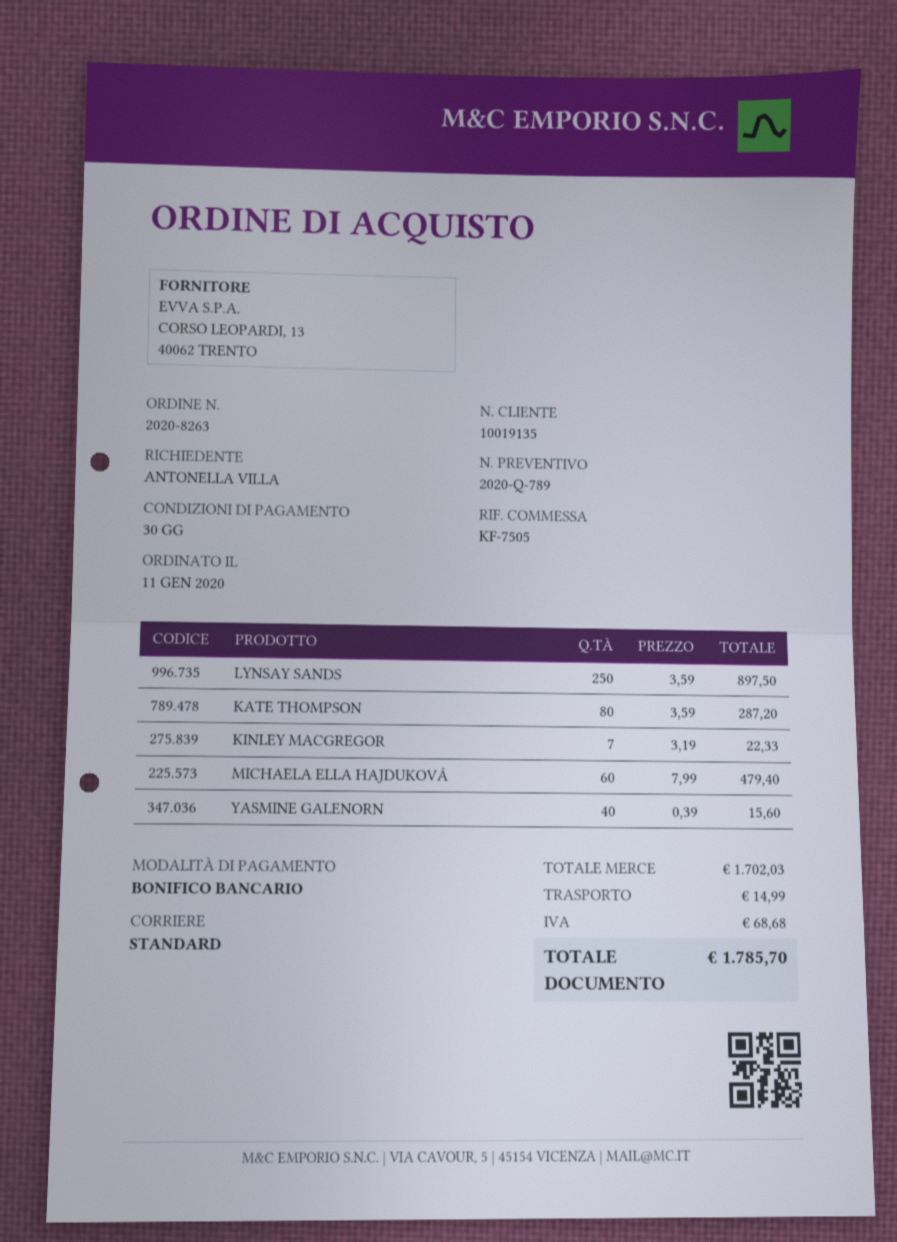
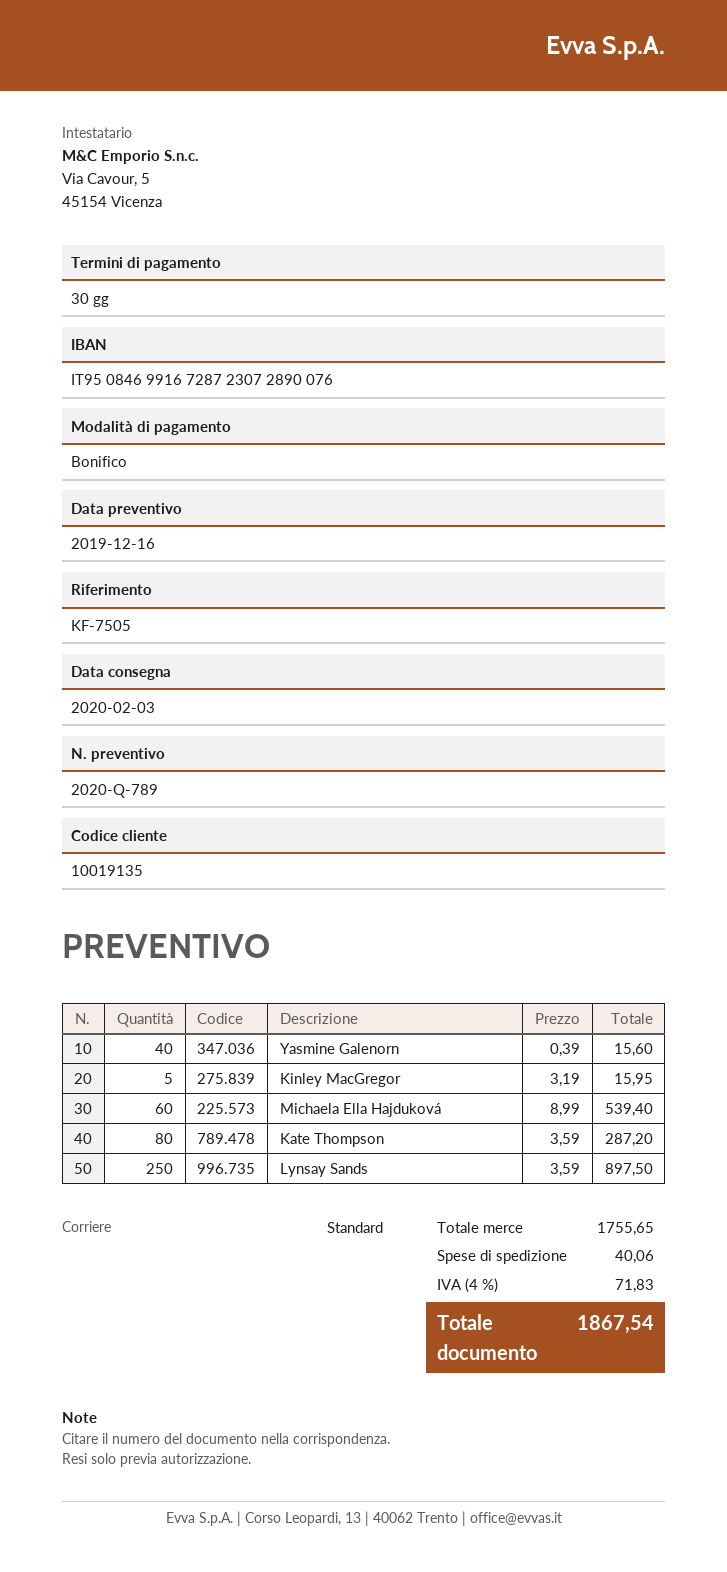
KINLEY MACGREGOR: 7 x 3.19 = 22.33 -> 5 x 3.19 = 15.95
MICHAELA ELLA HAJDUKOVÁ: 60 x 7.99 = 479.40 -> 60 x 8.99 = 539.40
subtotal: 1702.03 -> 1755.65
shipping: 14.99 -> 40.06
tax: 68.68 -> 71.83
total: 1785.70 -> 1867.54

